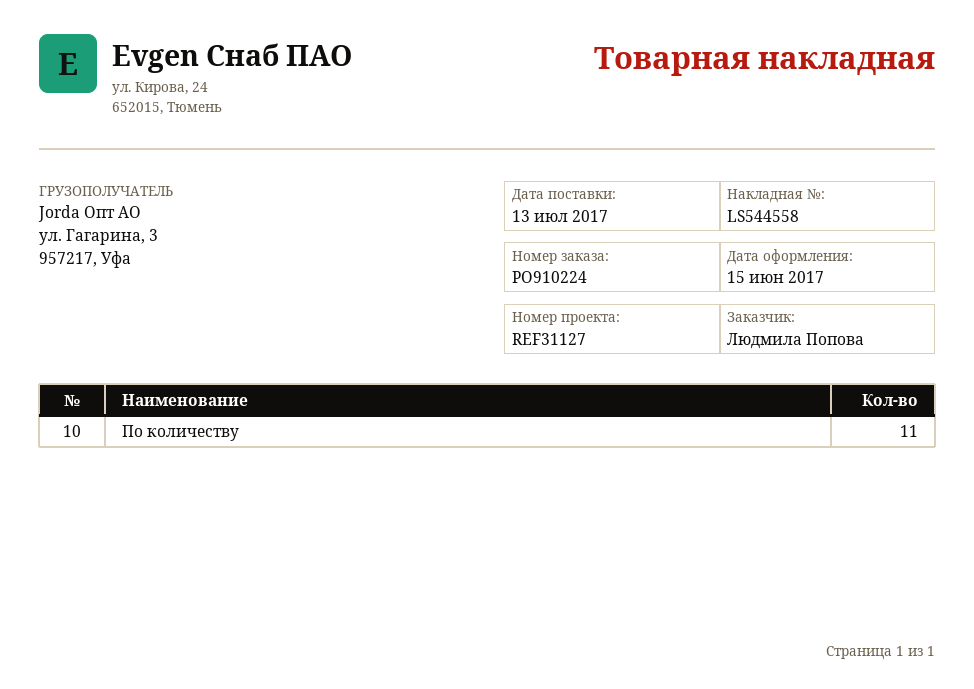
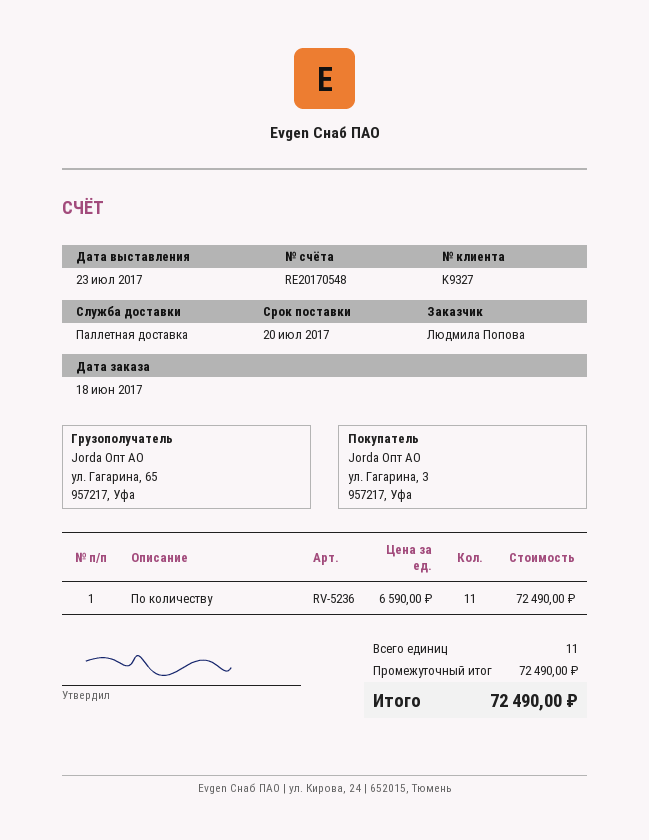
order date: 2017-06-15 -> 2017-06-18
delivery date: 2017-07-13 -> 2017-07-20
ship to: ул. Гагарина, 3, 957217, Уфа -> ул. Гагарина, 65, 957217, Уфа

